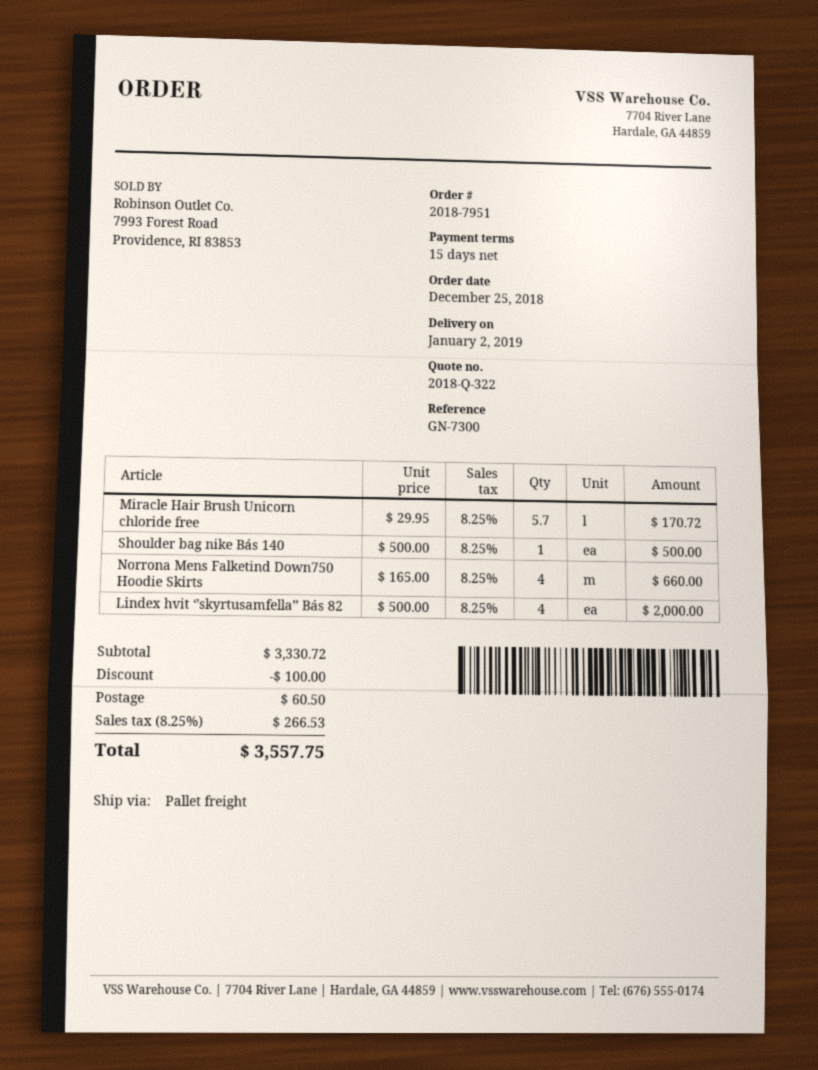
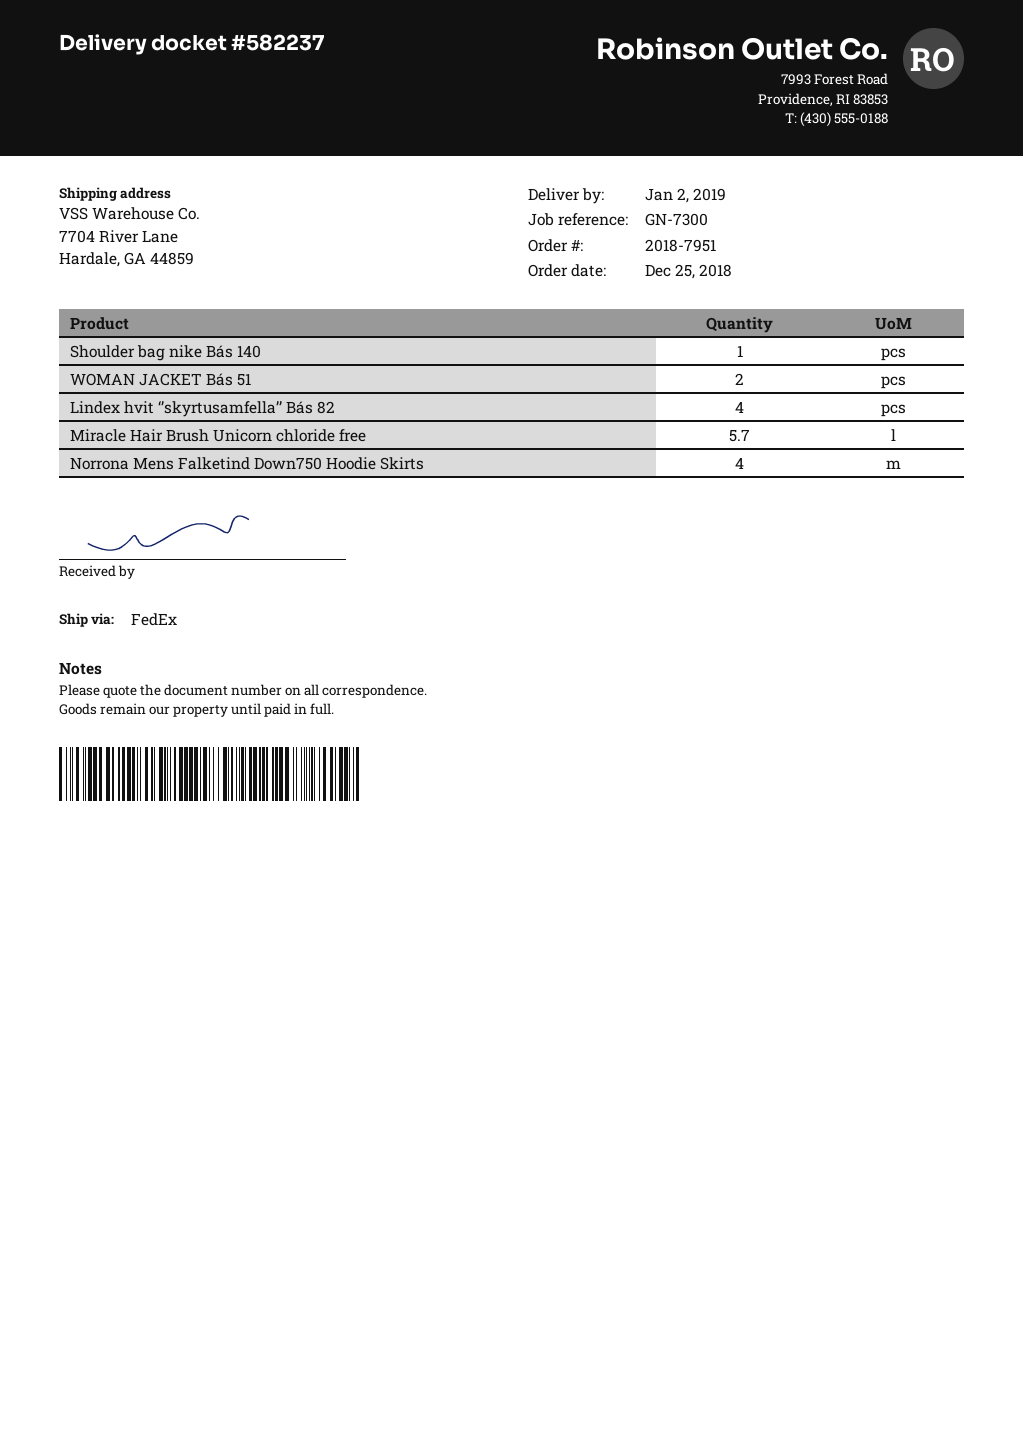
shipping method: pallet freight -> FedEx
WOMAN JACKET Bás 51: none -> 2

